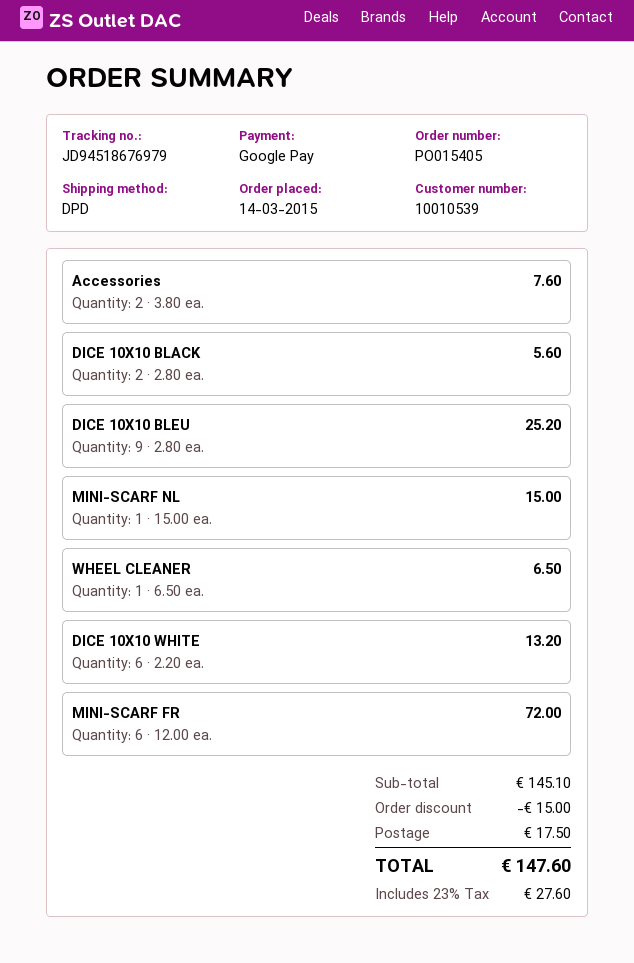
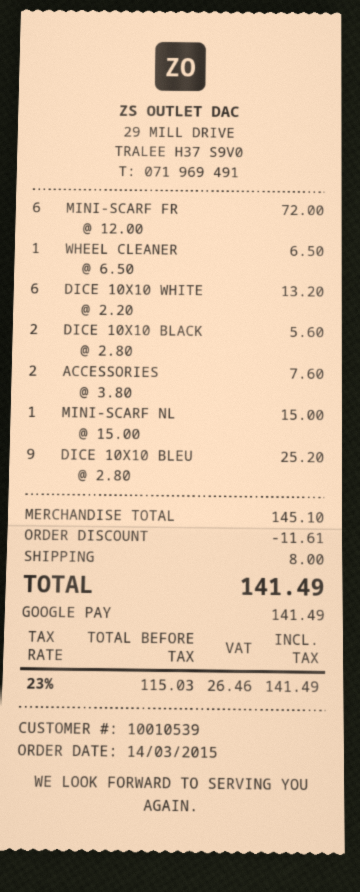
discount: 15.00 -> 11.61
shipping: 17.50 -> 8.00
tax: 23% = 27.60 -> 23% = 26.46
total: 147.60 -> 141.49

